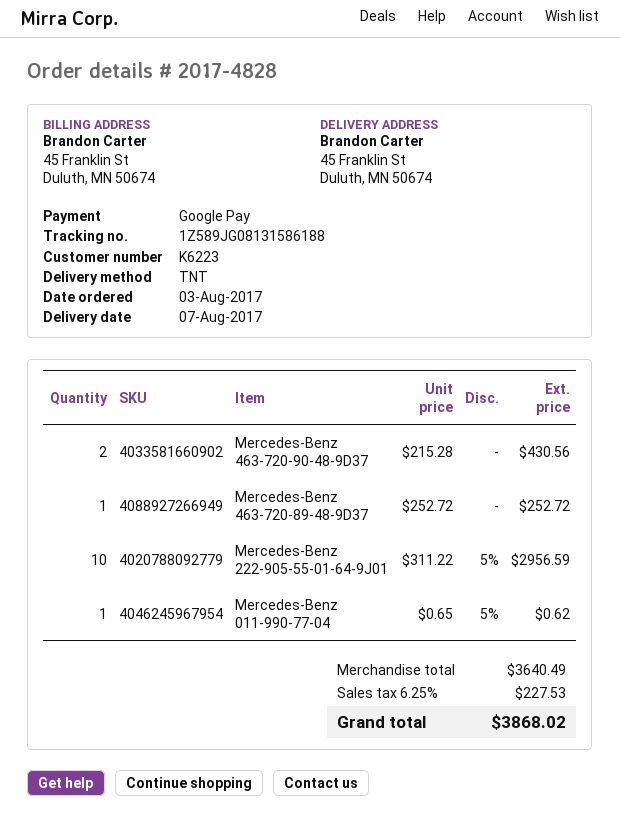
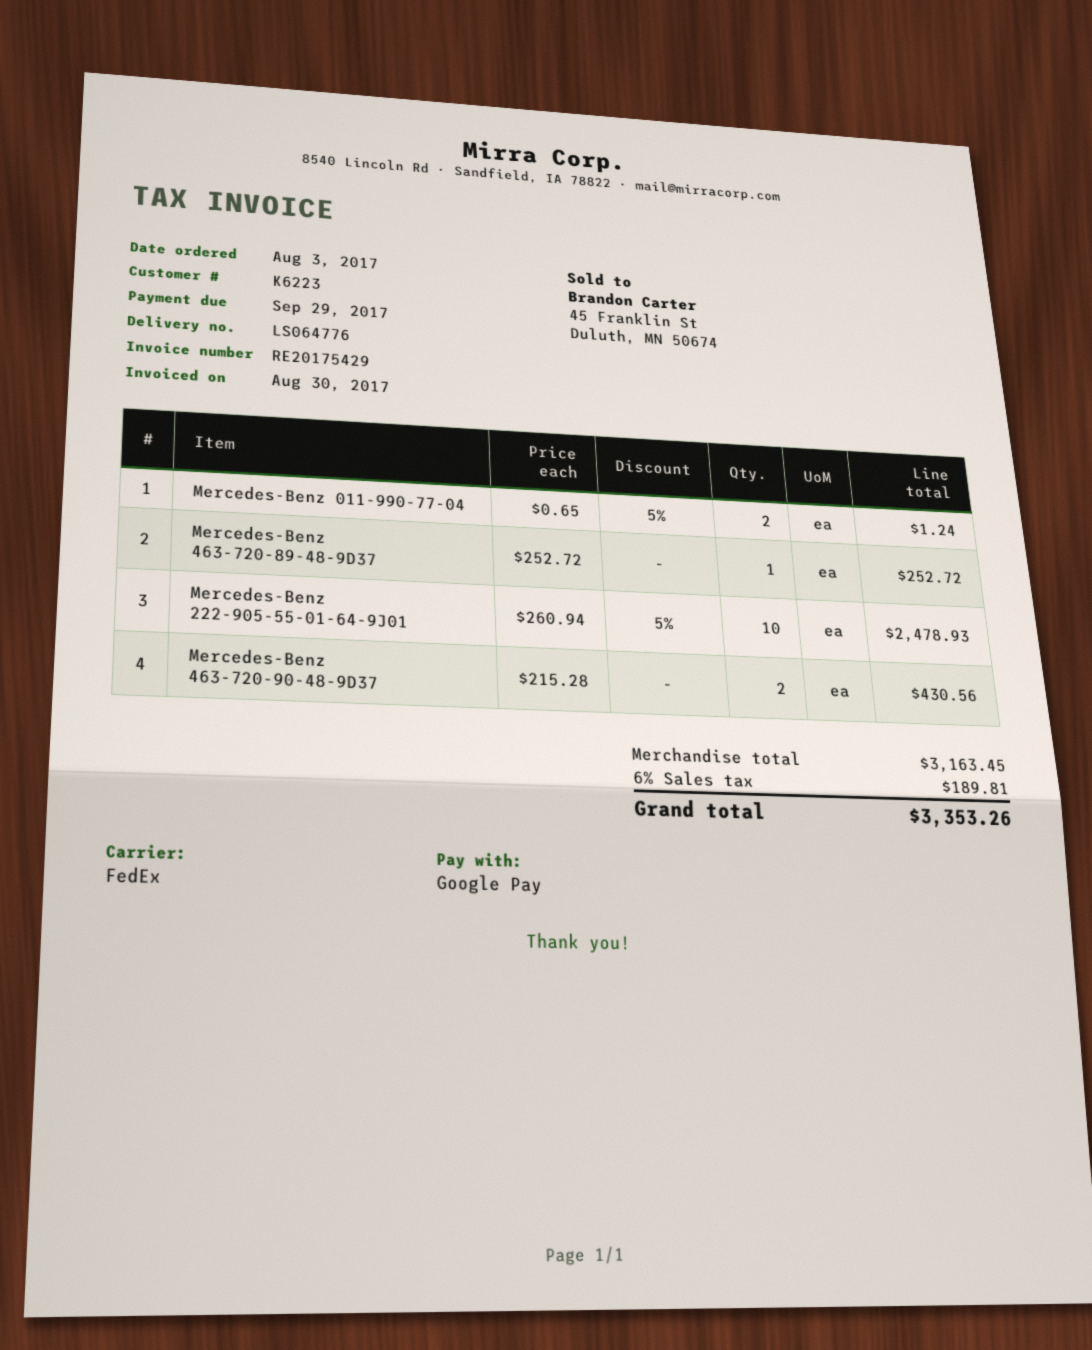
shipping method: TNT -> FedEx
Mercedes-Benz 222-905-55-01-64-9J01: 10 x 311.22 - 5% = 2956.59 -> 10 x 260.94 - 5% = 2478.93
Mercedes-Benz 011-990-77-04: 1 x 0.65 - 5% = 0.62 -> 2 x 0.65 - 5% = 1.24
subtotal: 3640.49 -> 3163.45
tax: 6.25% = 227.53 -> 6% = 189.81
total: 3868.02 -> 3353.26

